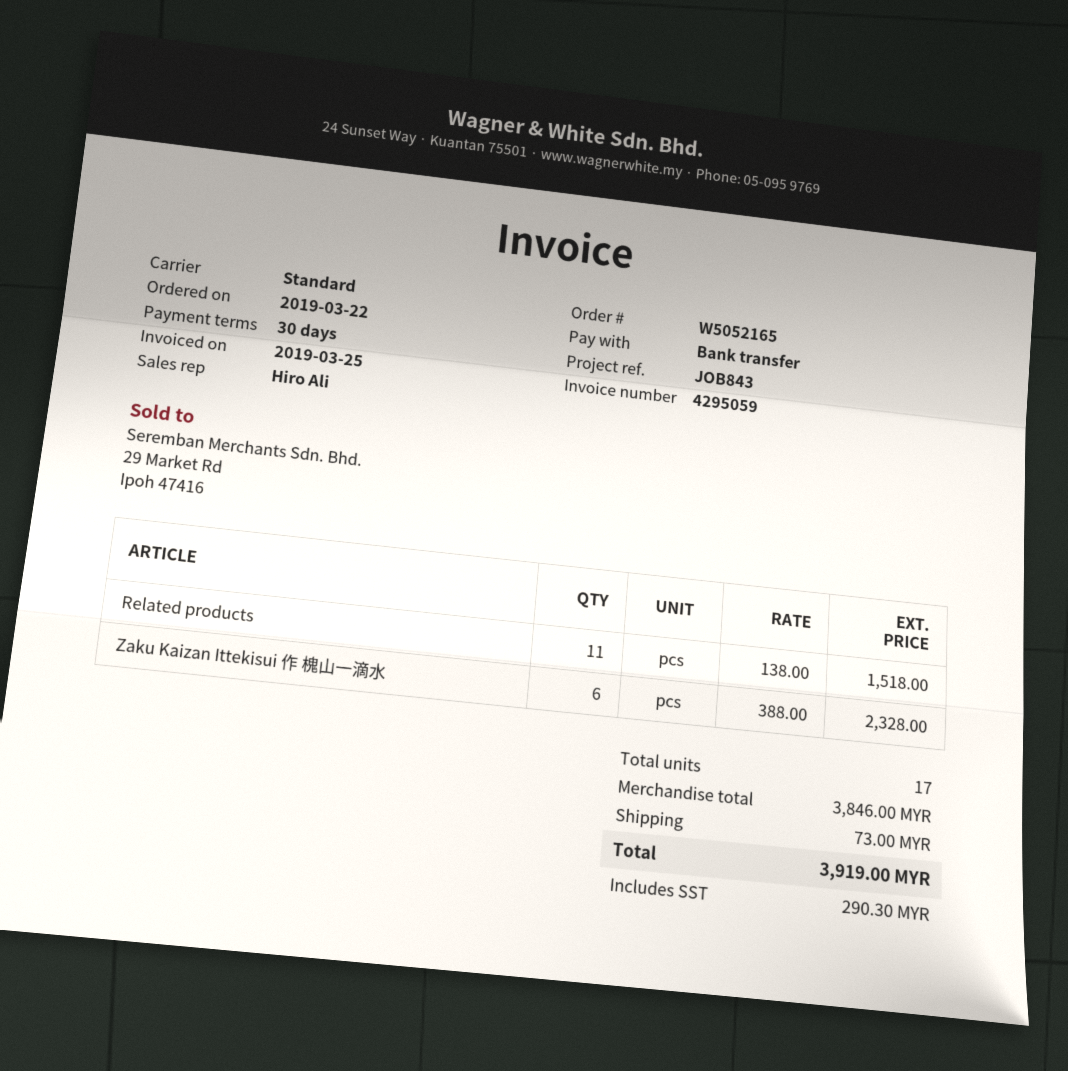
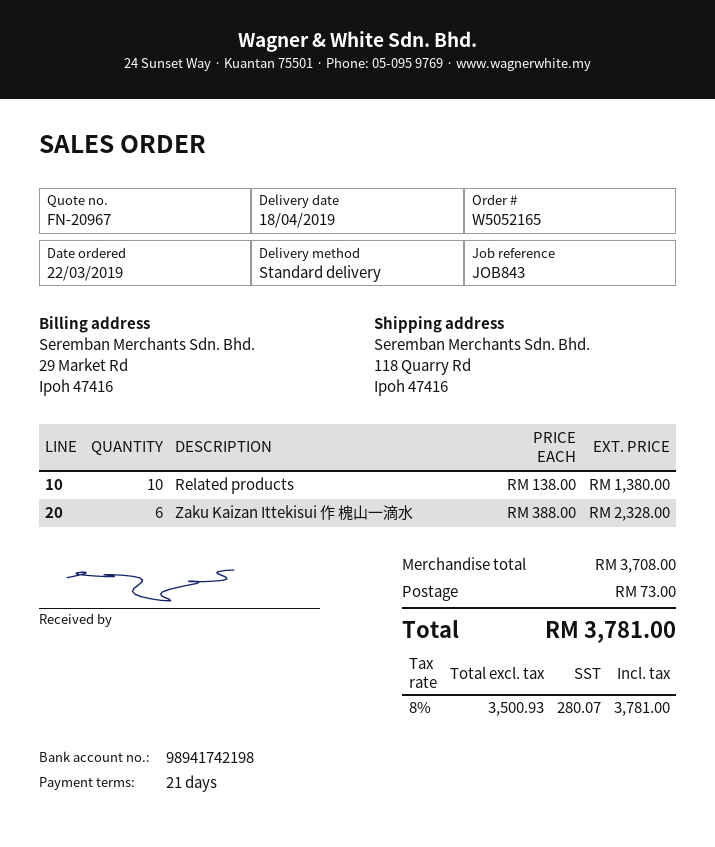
payment terms: 30 days -> 21 days
Related products: 11 x 138.00 = 1518.00 -> 10 x 138.00 = 1380.00
subtotal: 3846.00 -> 3708.00
tax: 290.30 -> 280.07
total: 3919.00 -> 3781.00

